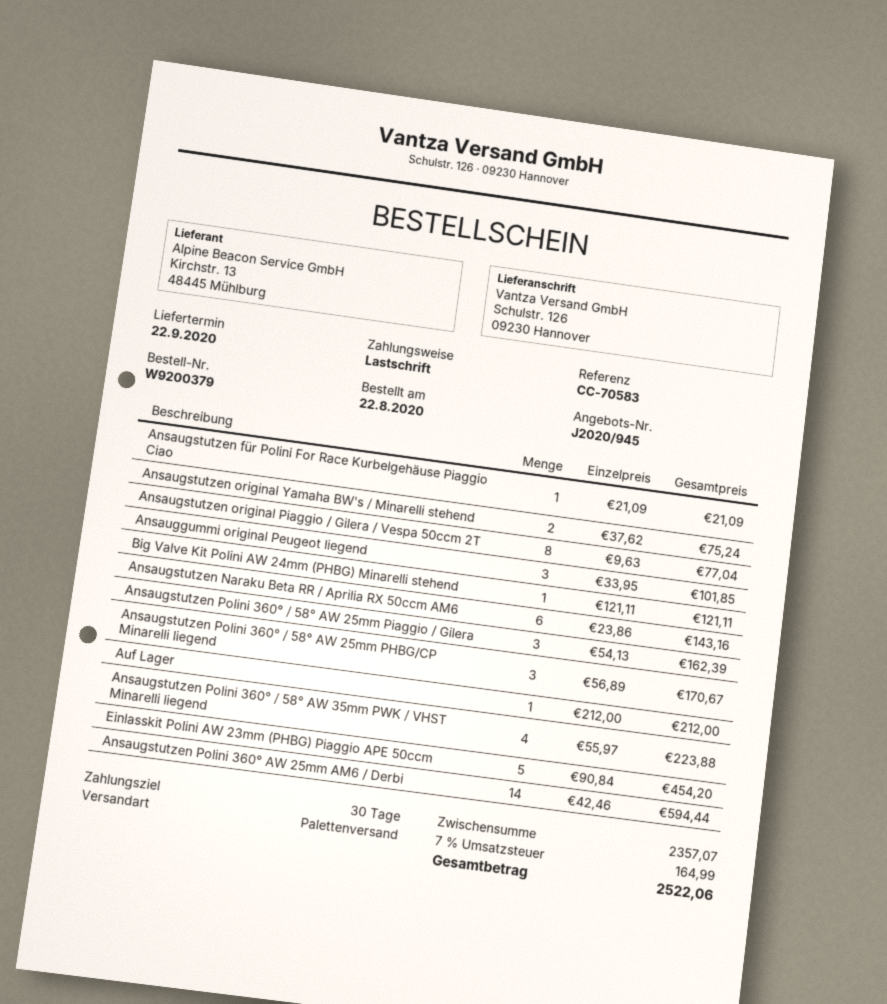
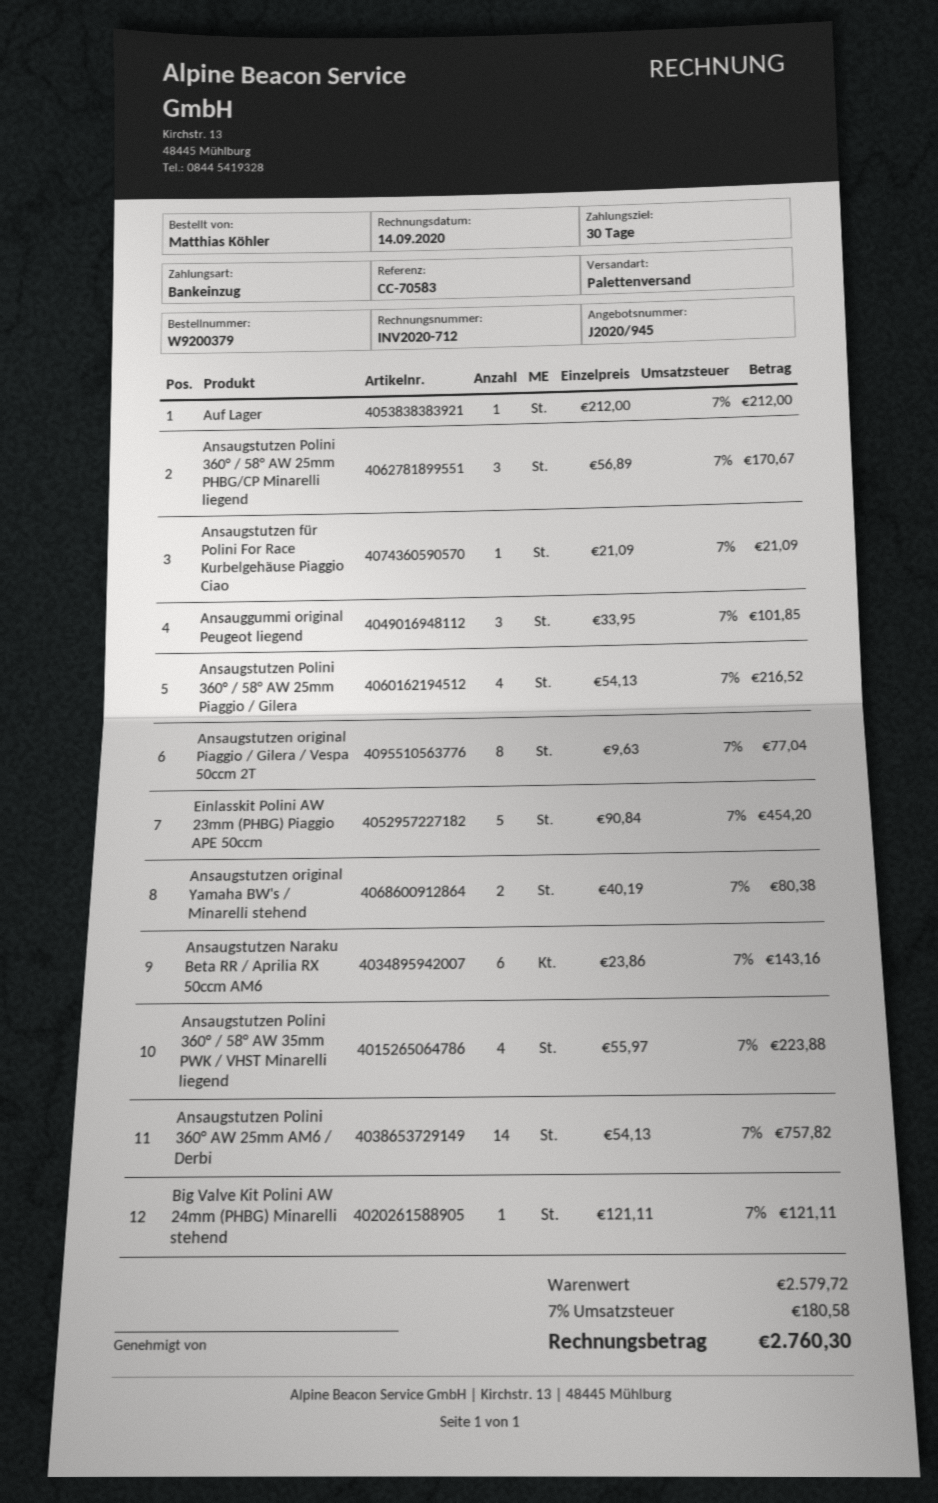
Ansaugstutzen original Yamaha BW's / Minarelli stehend: 2 x 37.62 = 75.24 -> 2 x 40.19 = 80.38
Ansaugstutzen Polini 360° / 58° AW 25mm Piaggio / Gilera: 3 x 54.13 = 162.39 -> 4 x 54.13 = 216.52
Ansaugstutzen Polini 360° AW 25mm AM6 / Derbi: 14 x 42.46 = 594.44 -> 14 x 54.13 = 757.82
subtotal: 2357.07 -> 2579.72
tax: 7% = 164.99 -> 7% = 180.58
total: 2522.06 -> 2760.30

